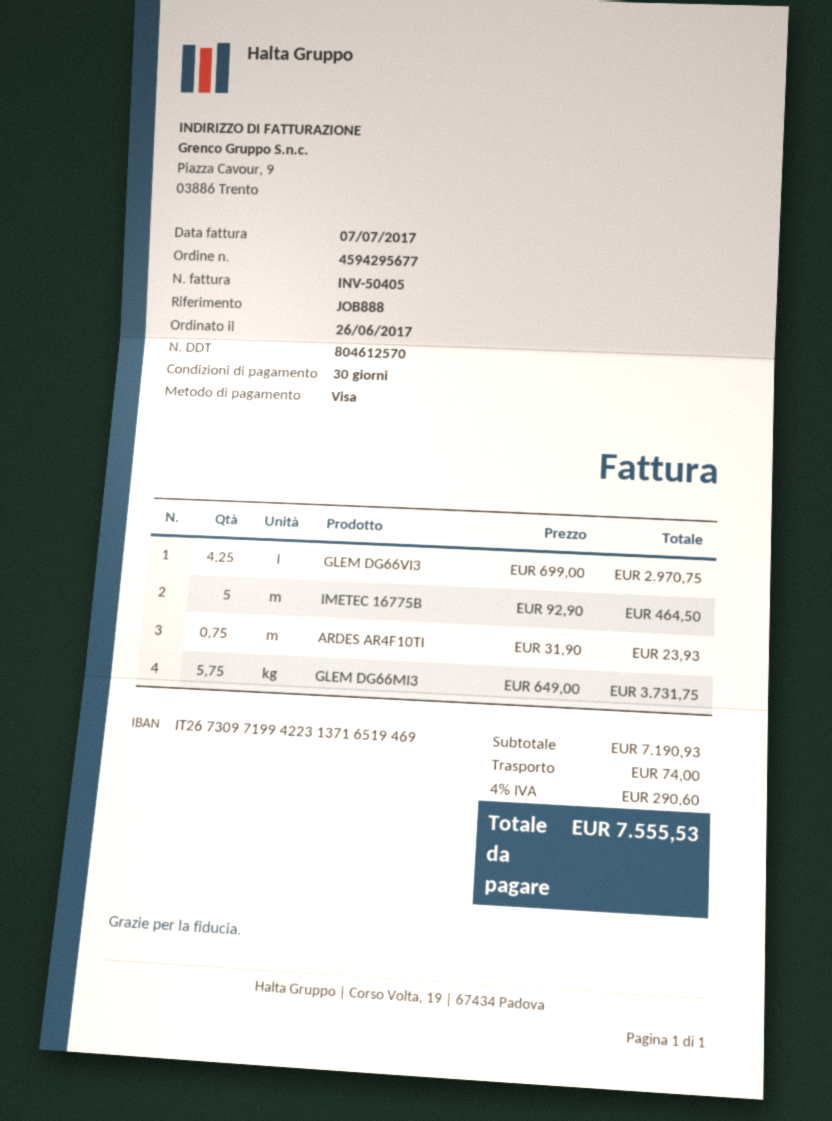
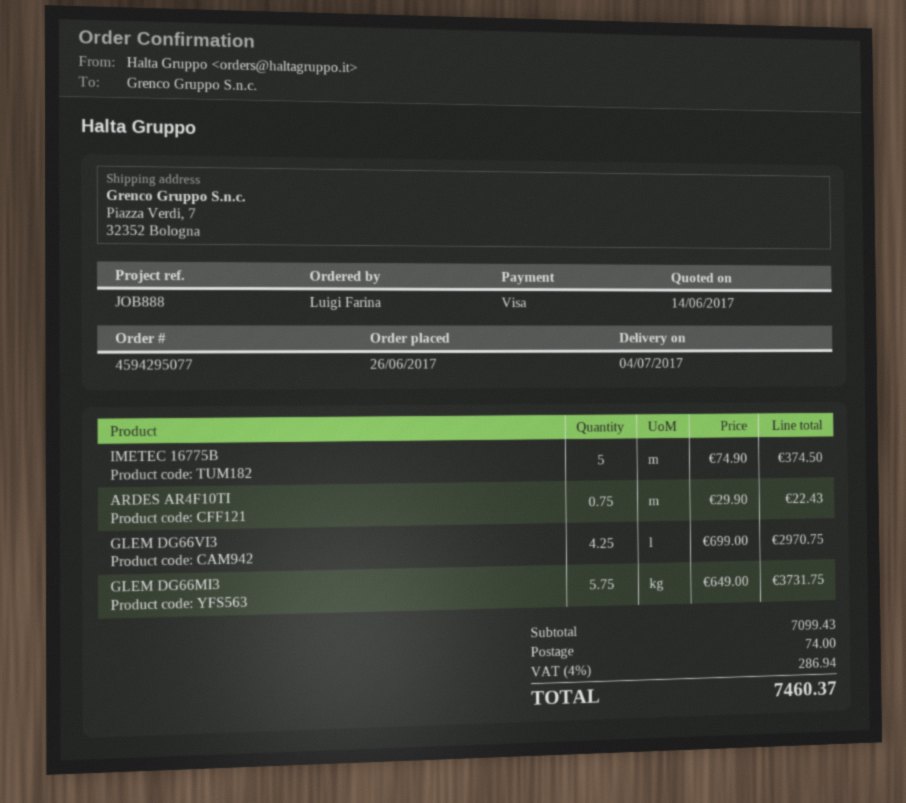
order number: 4594295677 -> 4594295077
IMETEC 16775B: 5 x 92.90 = 464.50 -> 5 x 74.90 = 374.50
ARDES AR4F10TI: 0.75 x 31.90 = 23.93 -> 0.75 x 29.90 = 22.43
subtotal: 7190.93 -> 7099.43
tax: 4% = 290.60 -> 4% = 286.94
total: 7555.53 -> 7460.37

